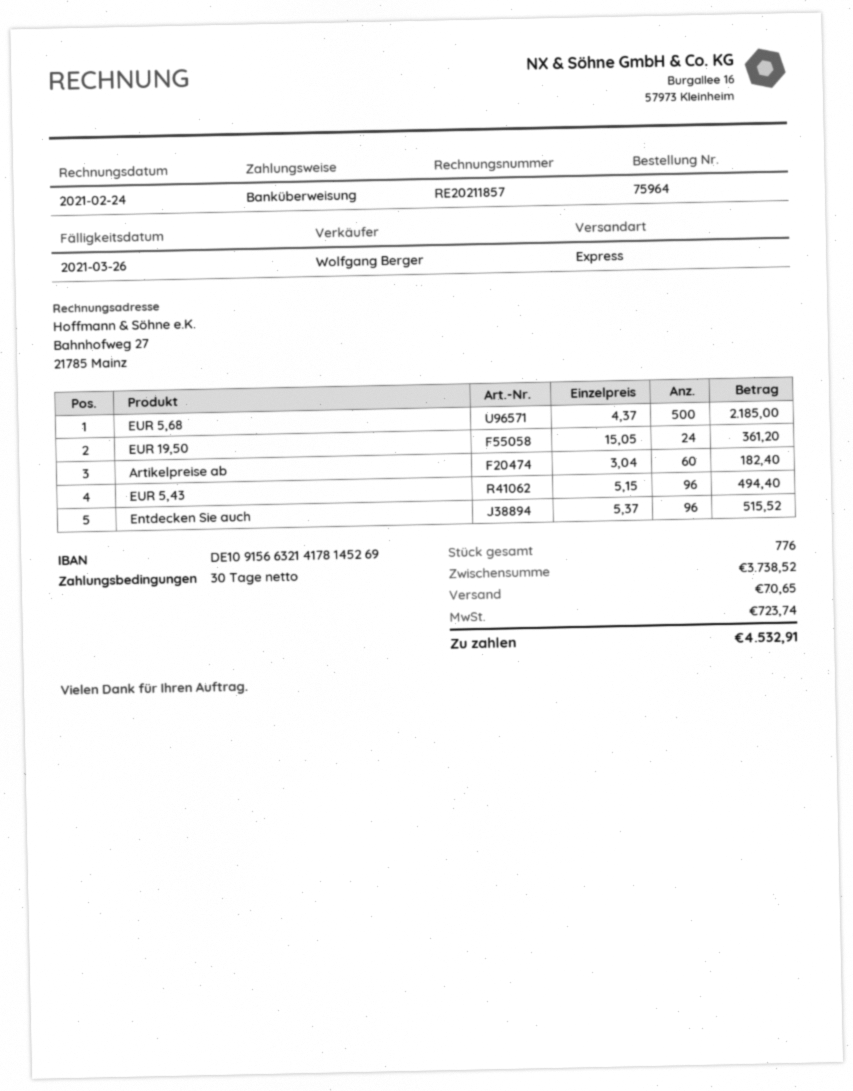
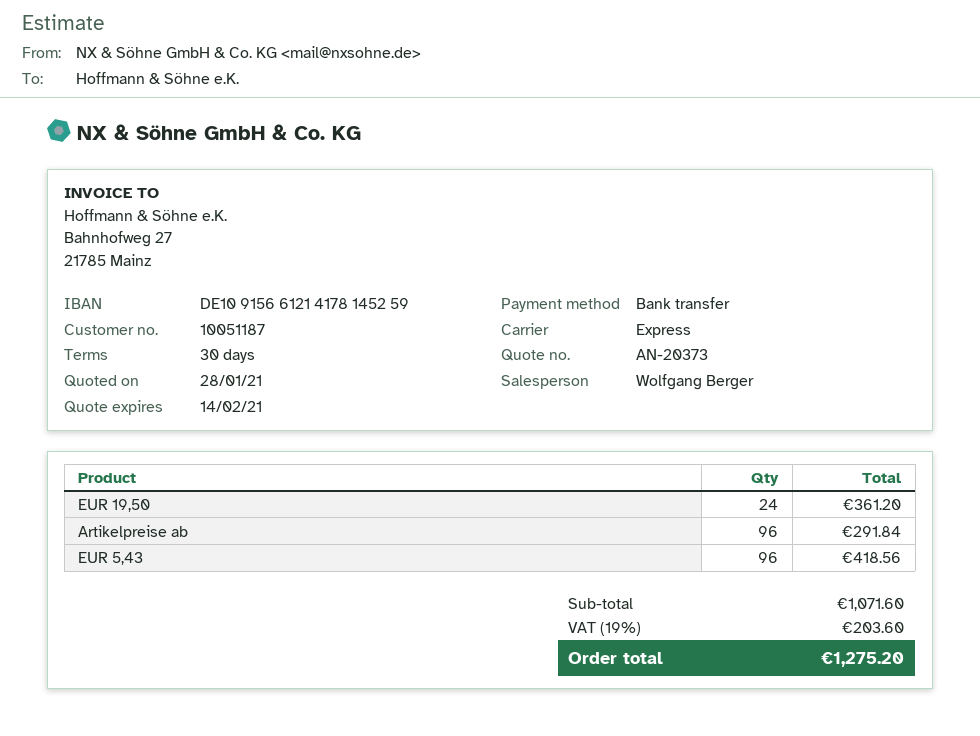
bank account: DE10915663214178145269 -> DE10915661214178145259
EUR 5,68: 500 for 2185.00 -> none
Artikelpreise ab: 60 for 182.40 -> 96 for 291.84
EUR 5,43: 96 for 494.40 -> 96 for 418.56
Entdecken Sie auch: 96 for 515.52 -> none
subtotal: 3738.52 -> 1071.60
shipping: 70.65 -> none
tax: 723.74 -> 203.60
total: 4532.91 -> 1275.20

